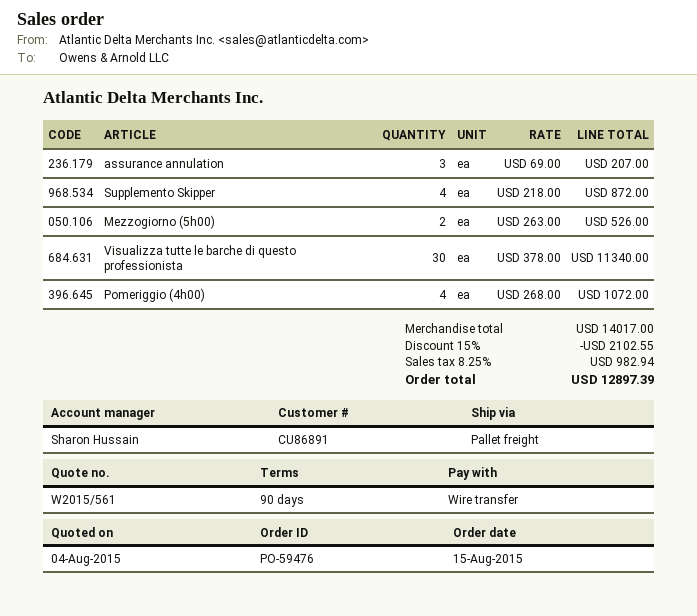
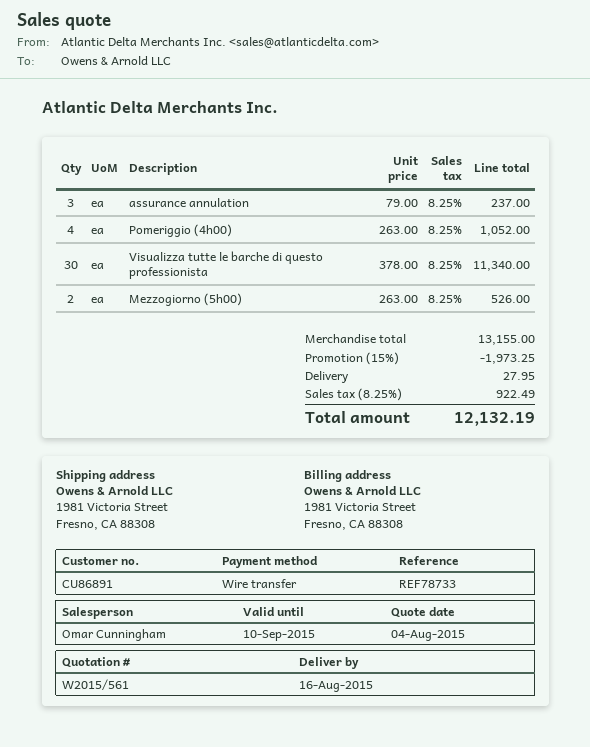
sales rep: Sharon Hussain -> Omar Cunningham
assurance annulation: 3 x 69.00 = 207.00 -> 3 x 79.00 = 237.00
Supplemento Skipper: 4 x 218.00 = 872.00 -> none
Pomeriggio (4h00): 4 x 268.00 = 1072.00 -> 4 x 263.00 = 1052.00
subtotal: 14017.00 -> 13155.00
discount: 15% = 2102.55 -> 15% = 1973.25
shipping: none -> 27.95
tax: 8.25% = 982.94 -> 8.25% = 922.49
total: 12897.39 -> 12132.19

